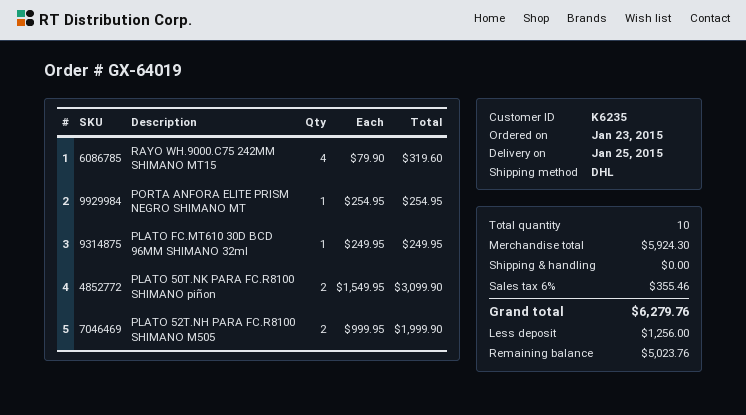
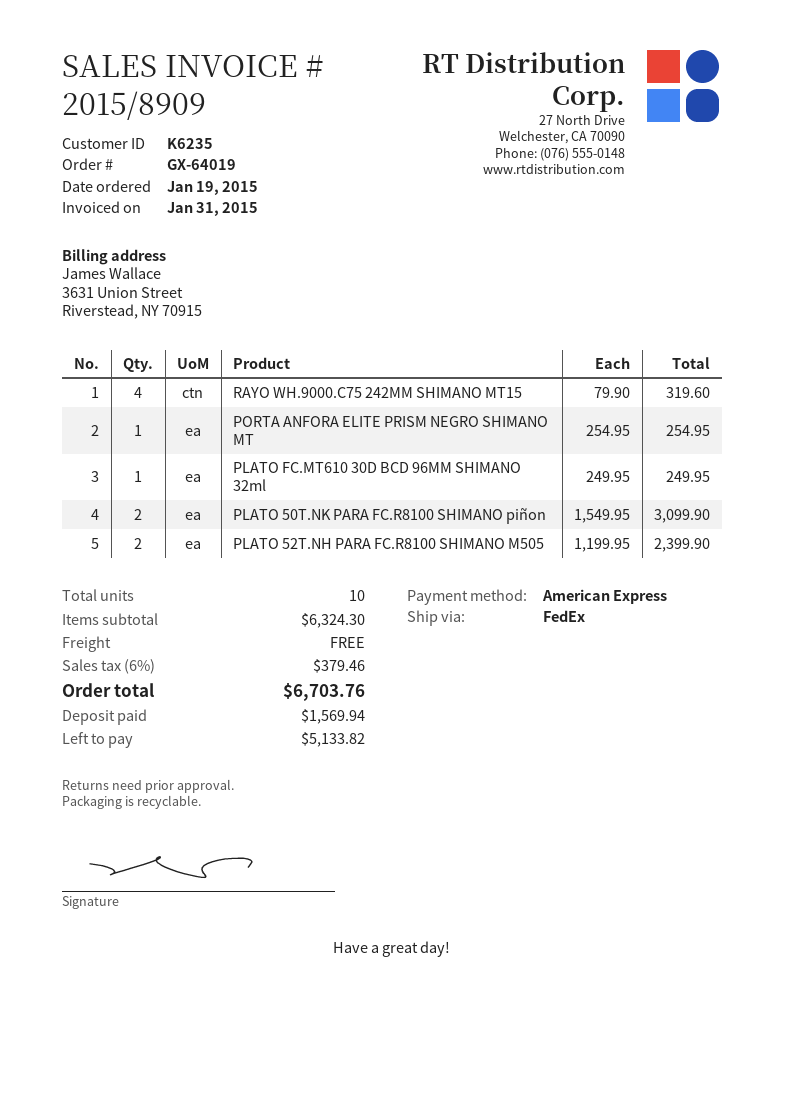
order date: 2015-01-23 -> 2015-01-19
shipping method: DHL -> FedEx
PLATO 52T.NH PARA FC.R8100 SHIMANO M505: 2 x 999.95 = 1999.90 -> 2 x 1199.95 = 2399.90
subtotal: 5924.30 -> 6324.30
tax: 6% = 355.46 -> 6% = 379.46
total: 6279.76 -> 6703.76
deposit: 1256.00 -> 1569.94
balance: 5023.76 -> 5133.82

